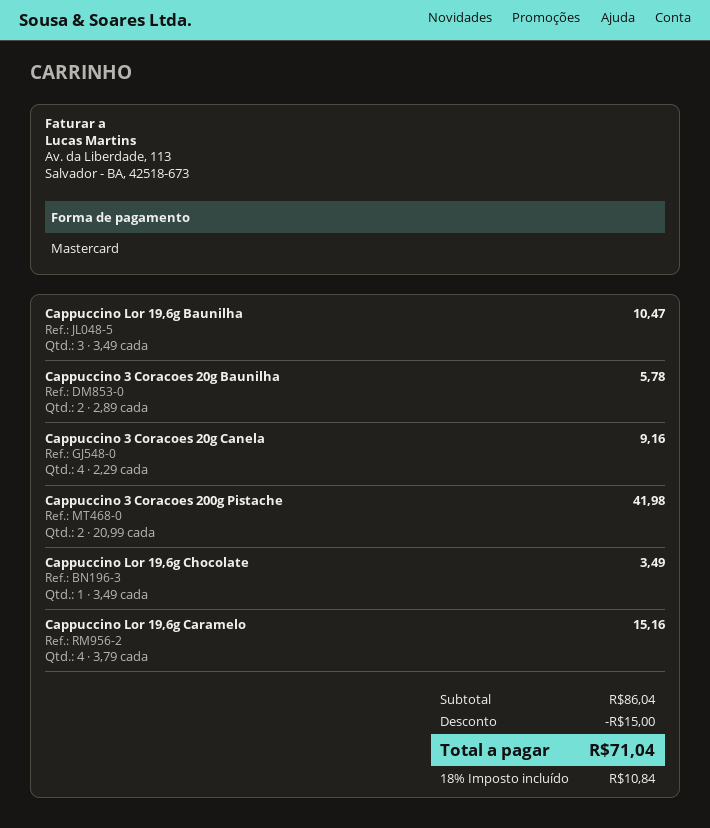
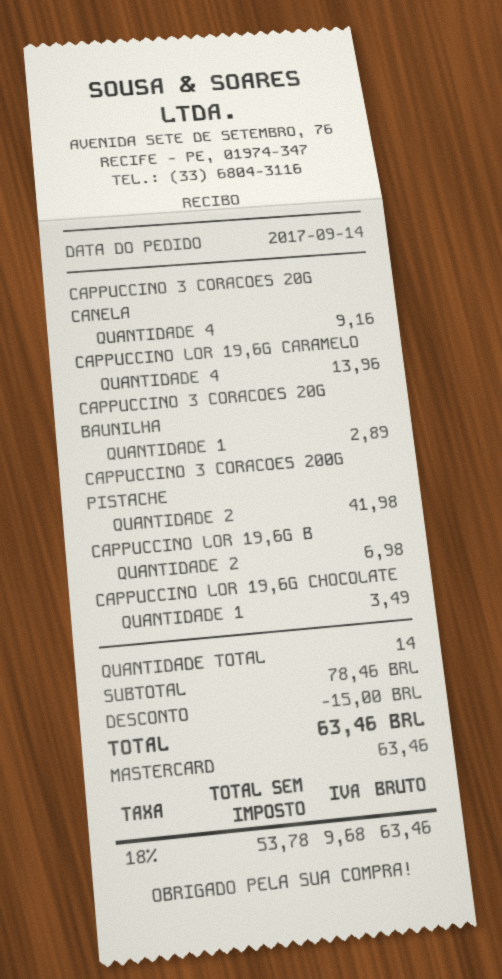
Cappuccino Lor 19,6g Baunilha: 3 for 10.47 -> 2 for 6.98
Cappuccino 3 Coracoes 20g Baunilha: 2 for 5.78 -> 1 for 2.89
Cappuccino Lor 19,6g Caramelo: 4 for 15.16 -> 4 for 13.96
subtotal: 86.04 -> 78.46
tax: 18% = 10.84 -> 18% = 9.68
total: 71.04 -> 63.46

